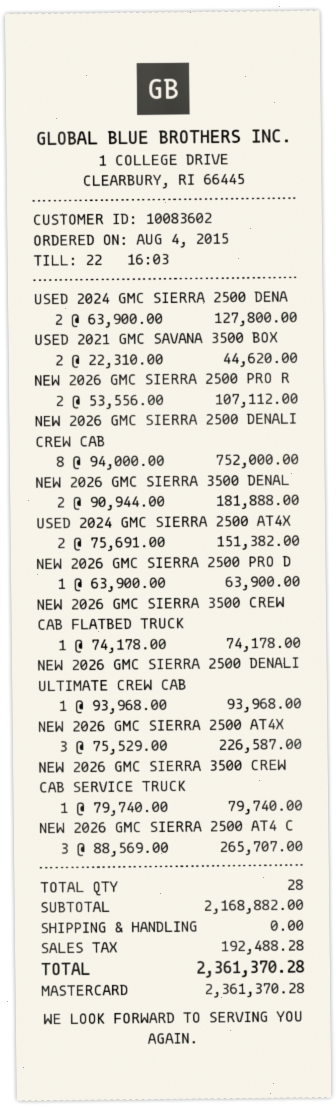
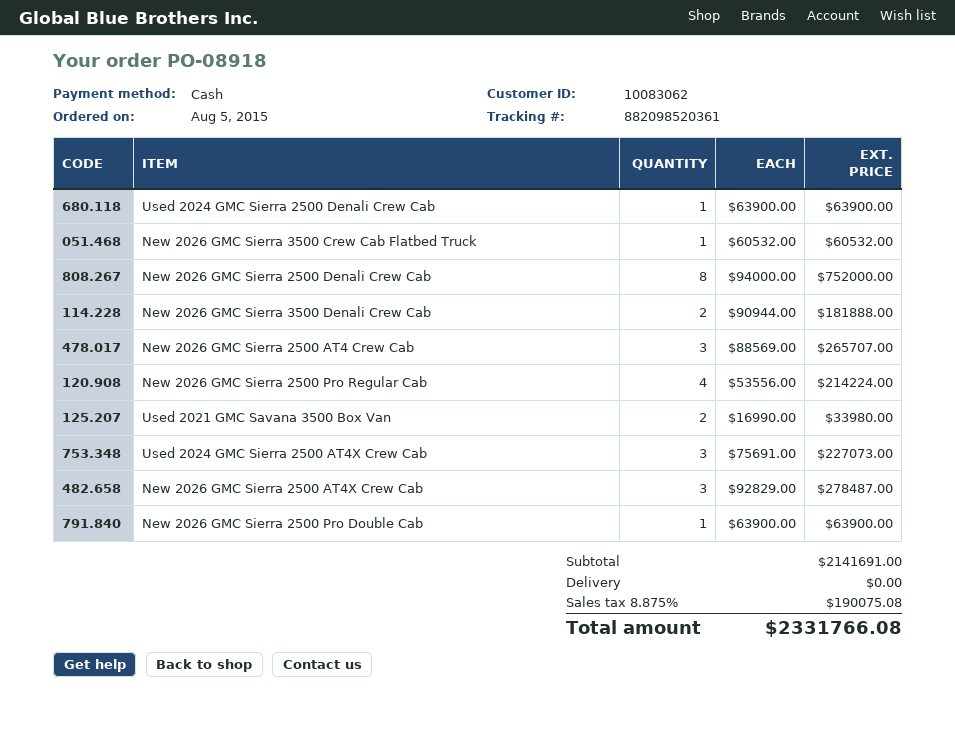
order date: 2015-08-04 -> 2015-08-05
customer number: 10083602 -> 10083062
payment method: Mastercard -> cash
USED 2024 GMC SIERRA 2500 DENA: 2 x 63900.00 = 127800.00 -> 1 x 63900.00 = 63900.00
USED 2021 GMC SAVANA 3500 BOX: 2 x 22310.00 = 44620.00 -> 2 x 16990.00 = 33980.00
NEW 2026 GMC SIERRA 2500 PRO R: 2 x 53556.00 = 107112.00 -> 4 x 53556.00 = 214224.00
USED 2024 GMC SIERRA 2500 AT4X: 2 x 75691.00 = 151382.00 -> 3 x 75691.00 = 227073.00
NEW 2026 GMC SIERRA 3500 CREW CAB FLATBED TRUCK: 1 x 74178.00 = 74178.00 -> 1 x 60532.00 = 60532.00
NEW 2026 GMC SIERRA 2500 DENALI ULTIMATE CREW CAB: 1 x 93968.00 = 93968.00 -> none
NEW 2026 GMC SIERRA 2500 AT4X: 3 x 75529.00 = 226587.00 -> 3 x 92829.00 = 278487.00
NEW 2026 GMC SIERRA 3500 CREW CAB SERVICE TRUCK: 1 x 79740.00 = 79740.00 -> none
subtotal: 2168882.00 -> 2141691.00
tax: 192488.28 -> 190075.08
total: 2361370.28 -> 2331766.08

